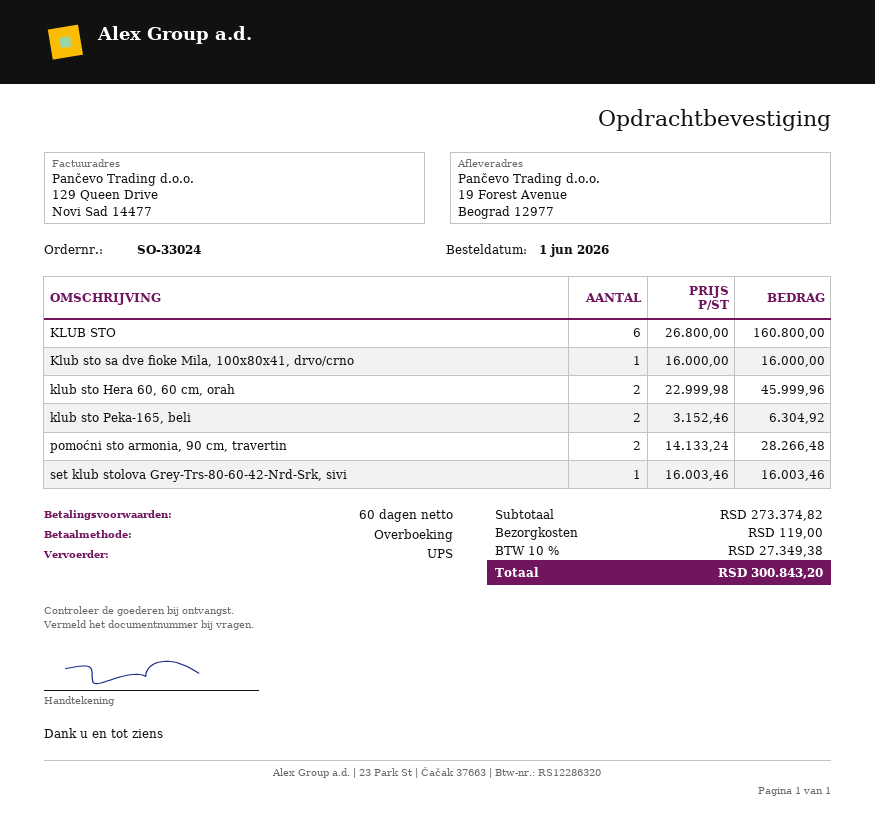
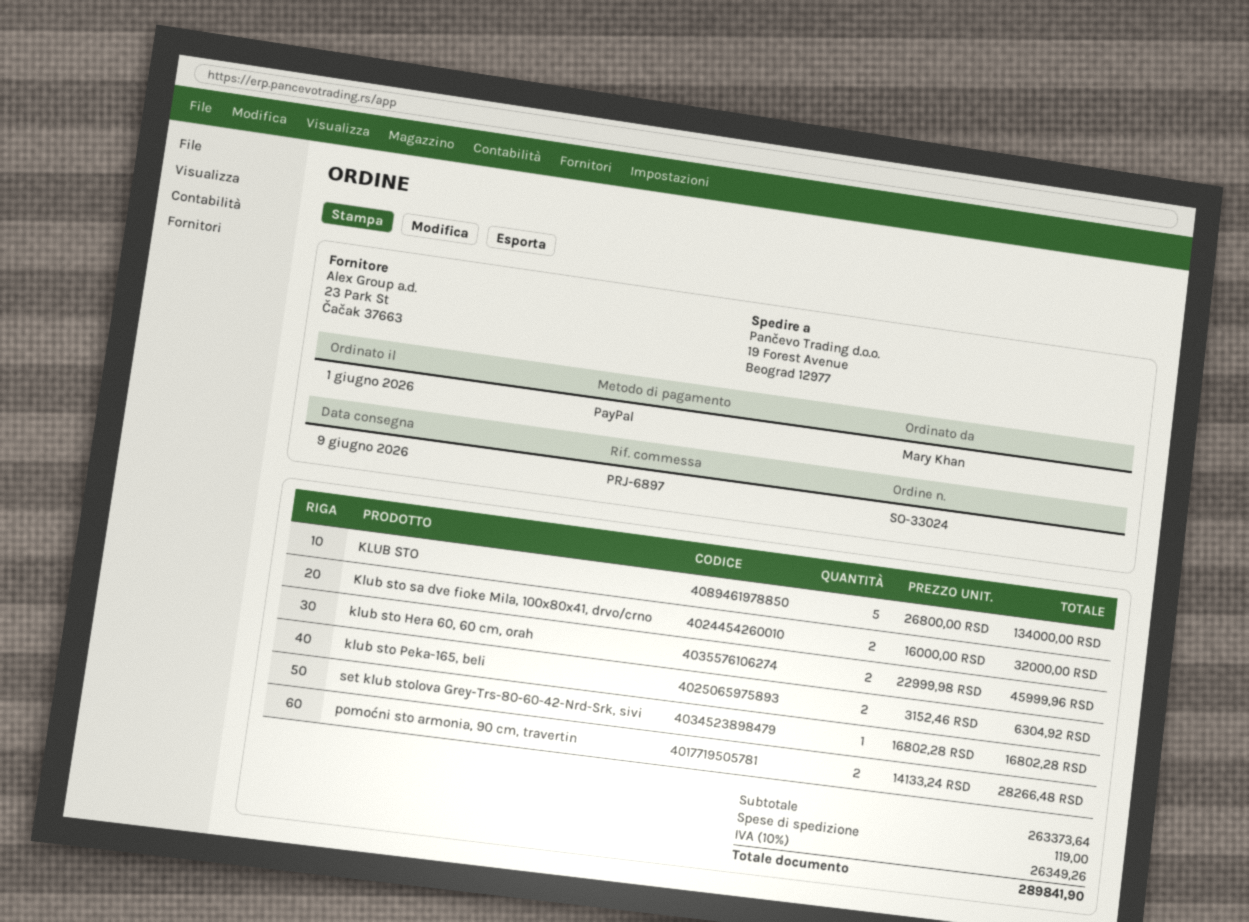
payment method: bank transfer -> PayPal
KLUB STO: 6 x 26800.00 = 160800.00 -> 5 x 26800.00 = 134000.00
Klub sto sa dve fioke Mila, 100x80x41, drvo/crno: 1 x 16000.00 = 16000.00 -> 2 x 16000.00 = 32000.00
set klub stolova Grey-Trs-80-60-42-Nrd-Srk, sivi: 1 x 16003.46 = 16003.46 -> 1 x 16802.28 = 16802.28
subtotal: 273374.82 -> 263373.64
tax: 10% = 27349.38 -> 10% = 26349.26
total: 300843.20 -> 289841.90

